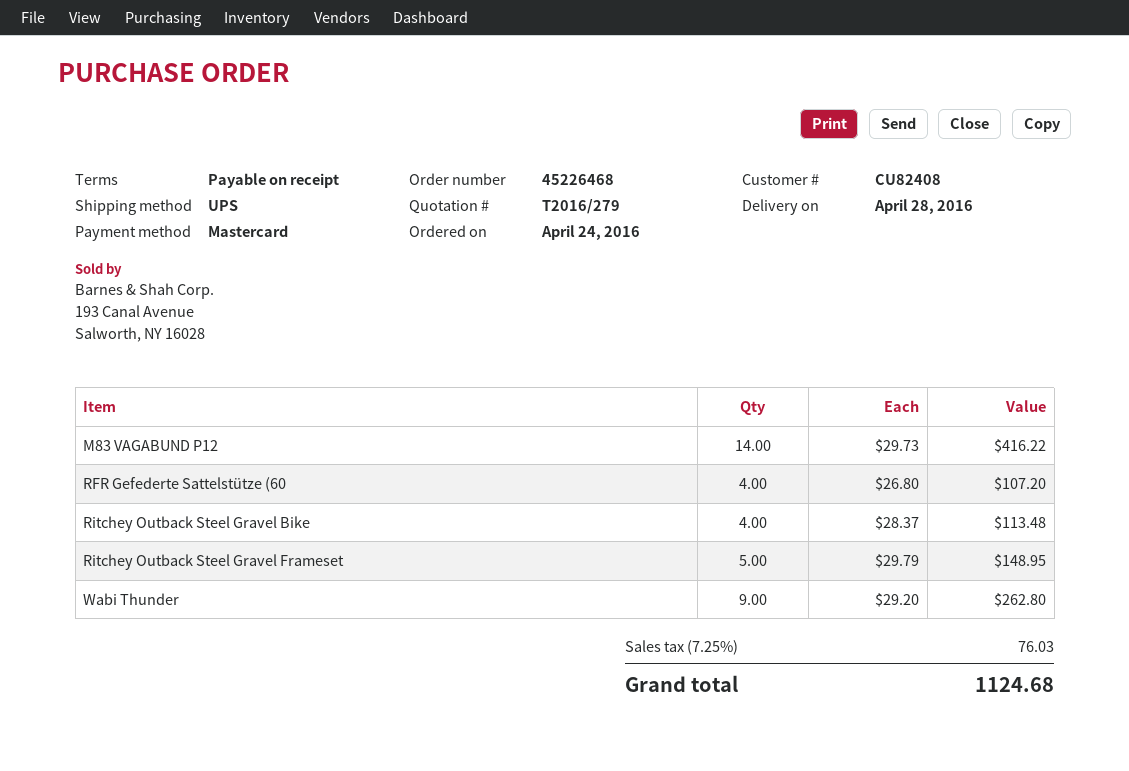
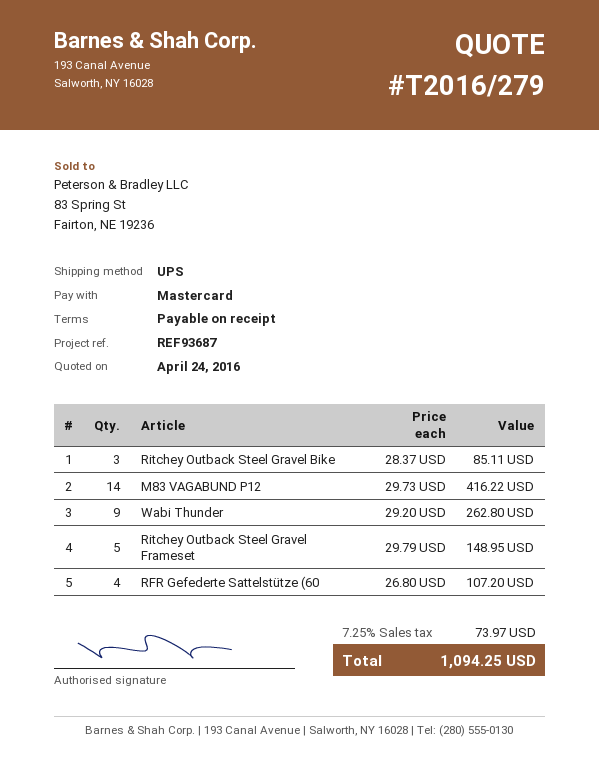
Ritchey Outback Steel Gravel Bike: 4 x 28.37 = 113.48 -> 3 x 28.37 = 85.11
tax: 7.25% = 76.03 -> 7.25% = 73.97
total: 1124.68 -> 1094.25

